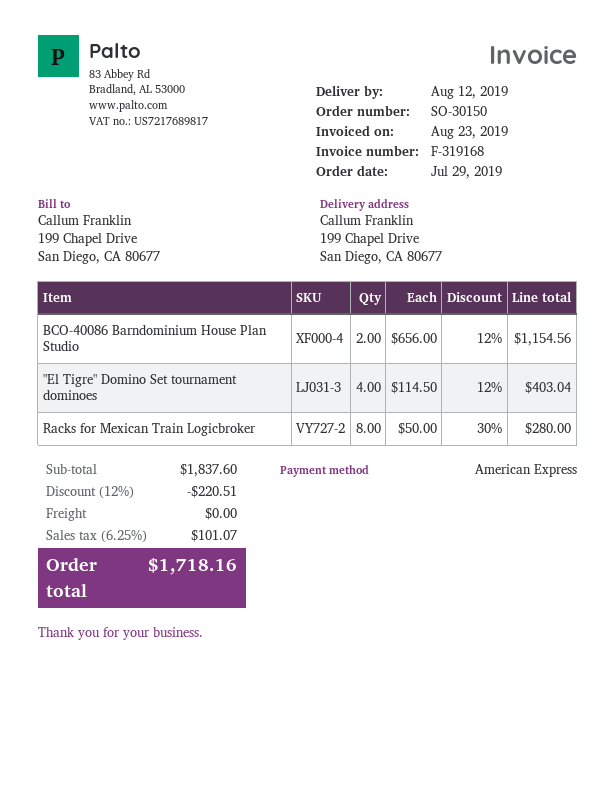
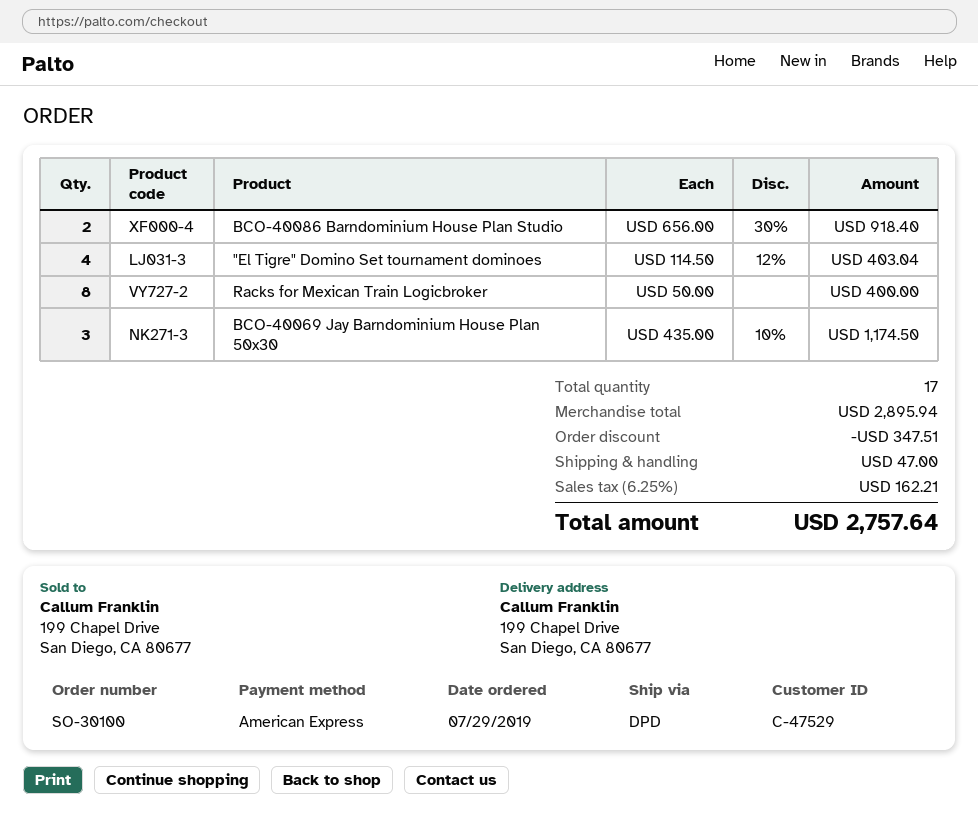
order number: SO-30150 -> SO-30100
BCO-40086 Barndominium House Plan Studio: 2 x 656.00 - 12% = 1154.56 -> 2 x 656.00 - 30% = 918.40
Racks for Mexican Train Logicbroker: 8 x 50.00 - 30% = 280.00 -> 8 x 50.00 = 400.00
BCO-40069 Jay Barndominium House Plan 50x30: none -> 3 x 435.00 - 10% = 1174.50
subtotal: 1837.60 -> 2895.94
discount: 220.51 -> 347.51
shipping: 0.00 -> 47.00
tax: 6.25% = 101.07 -> 6.25% = 162.21
total: 1718.16 -> 2757.64

